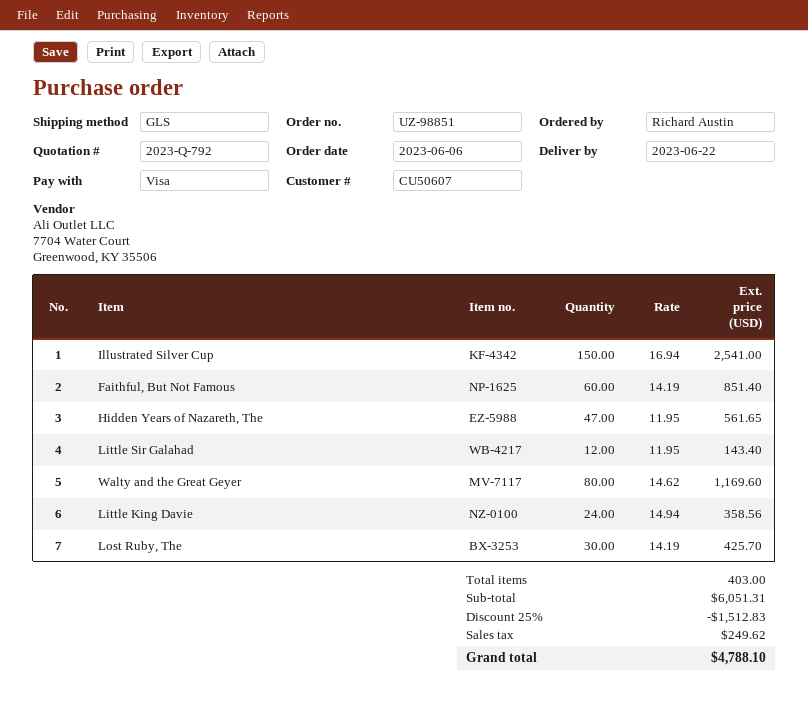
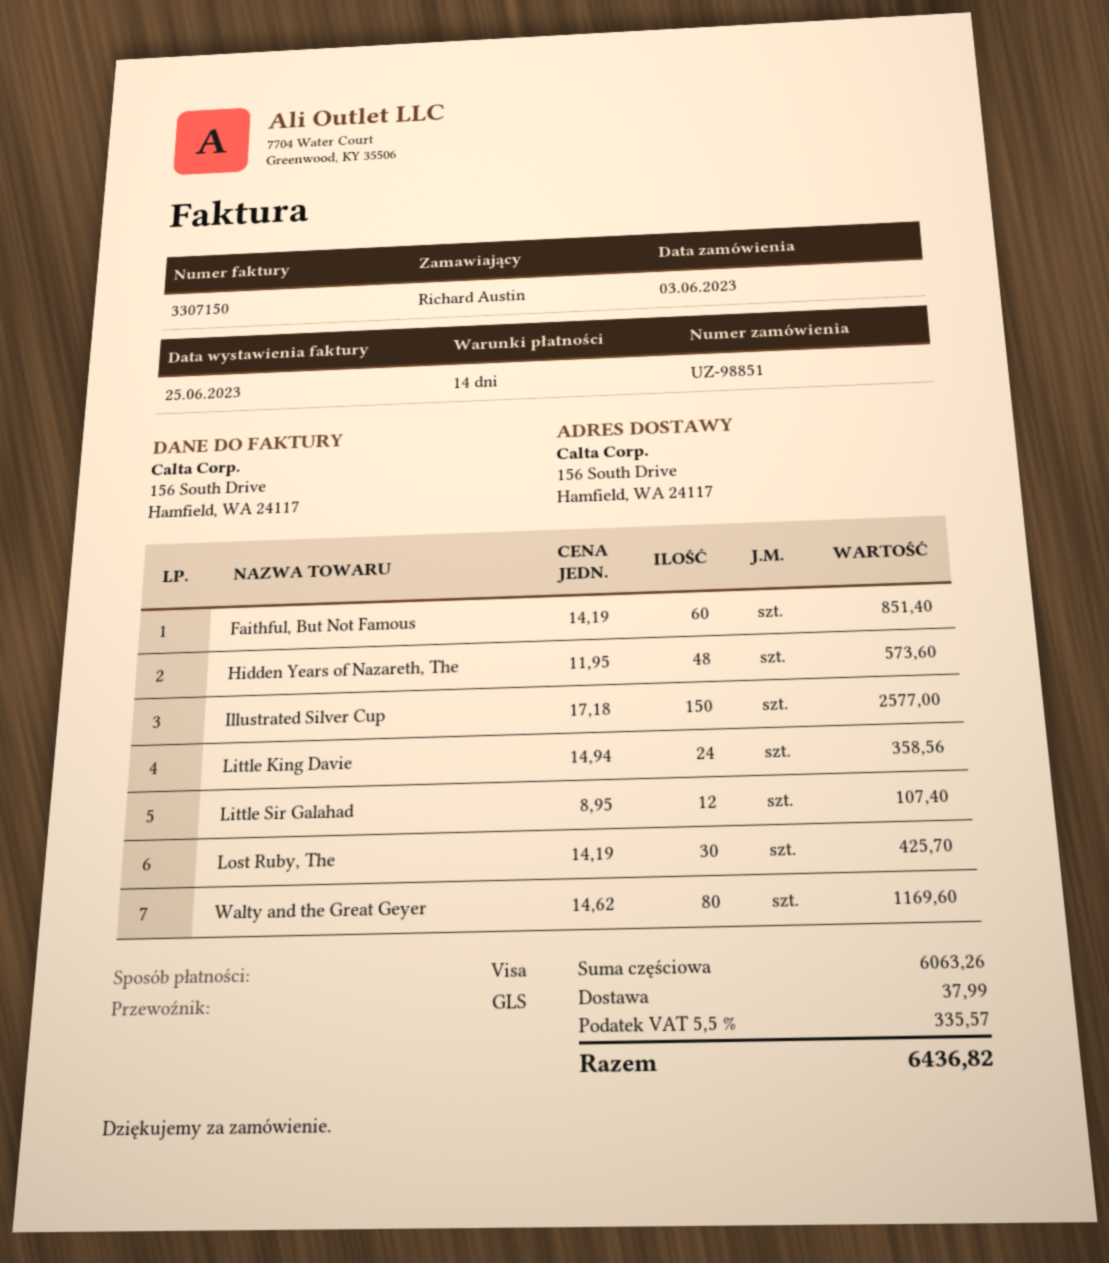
order date: 2023-06-06 -> 2023-06-03
Illustrated Silver Cup: 150 x 16.94 = 2541.00 -> 150 x 17.18 = 2577.00
Hidden Years of Nazareth, The: 47 x 11.95 = 561.65 -> 48 x 11.95 = 573.60
Little Sir Galahad: 12 x 11.95 = 143.40 -> 12 x 8.95 = 107.40
subtotal: 6051.31 -> 6063.26
discount: 25% = 1512.83 -> none
shipping: none -> 37.99
tax: 249.62 -> 335.57
total: 4788.10 -> 6436.82

